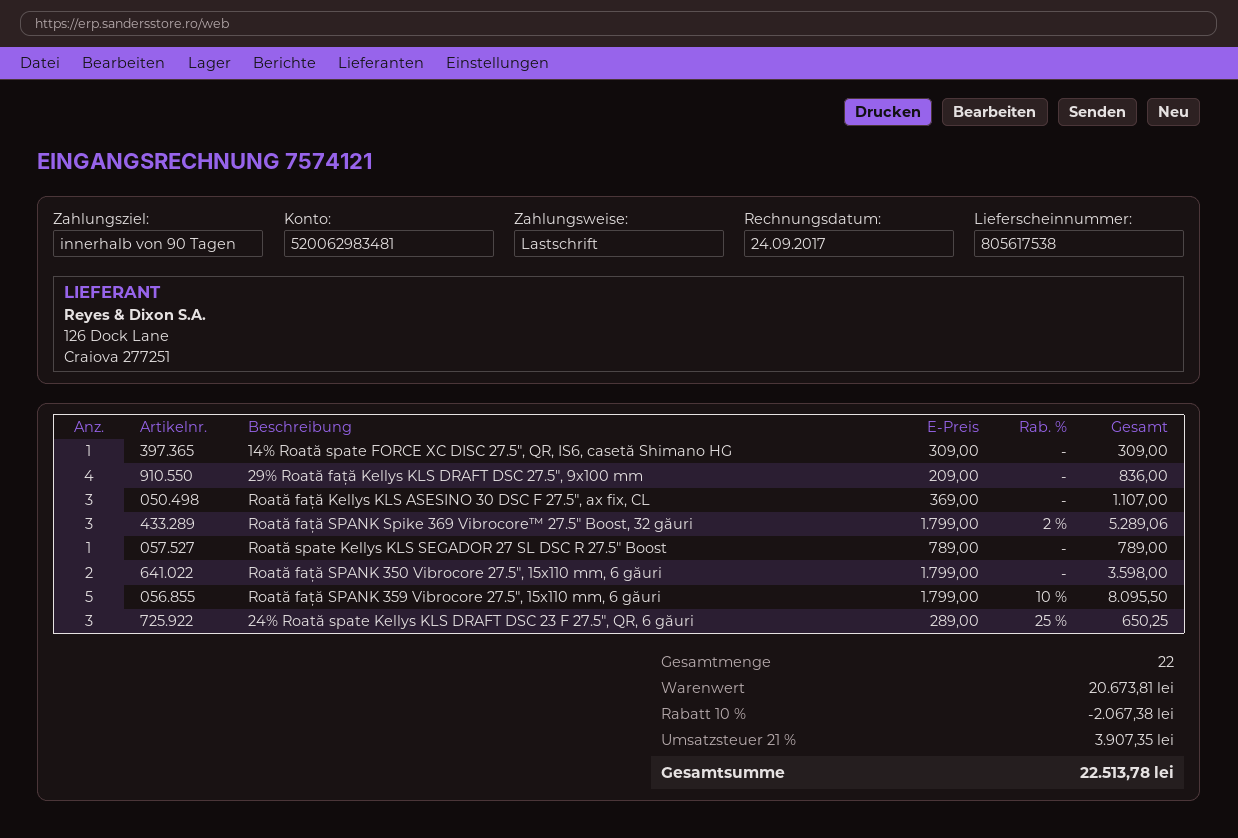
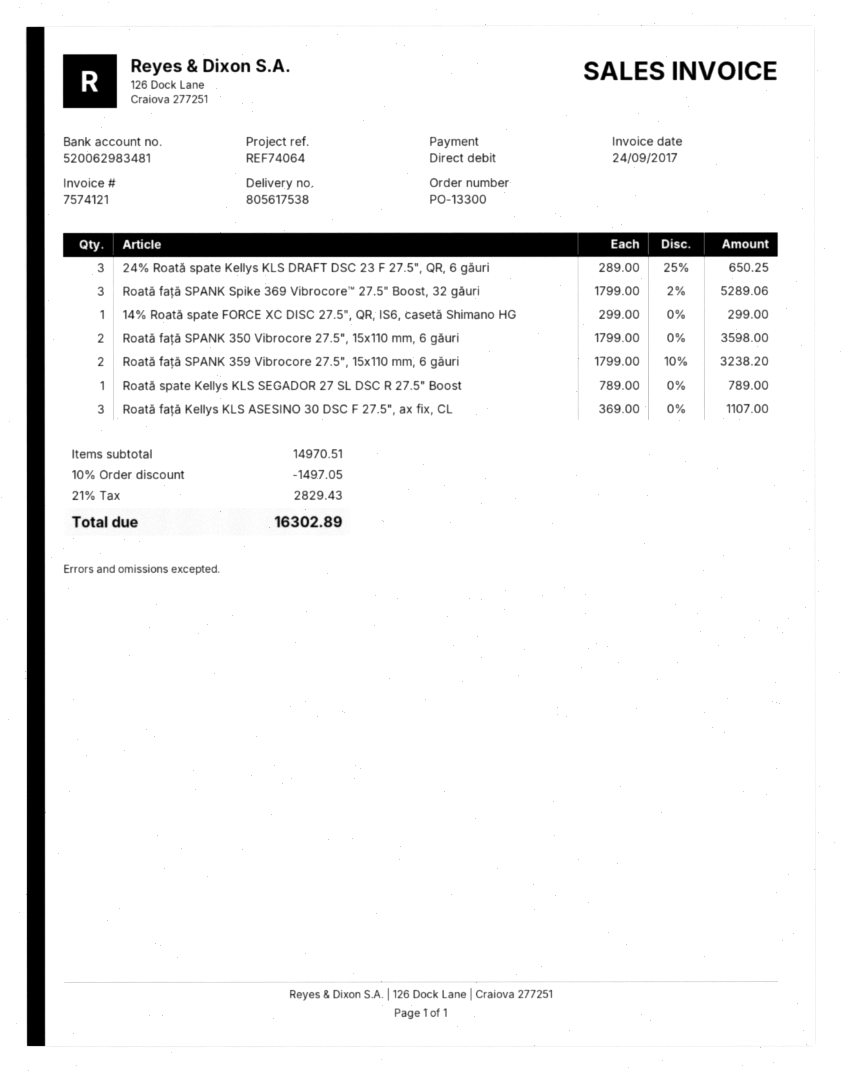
14% Roată spate FORCE XC DISC 27.5", QR, IS6, casetă Shimano HG: 1 x 309.00 = 309.00 -> 1 x 299.00 = 299.00
29% Roată față Kellys KLS DRAFT DSC 27.5", 9x100 mm: 4 x 209.00 = 836.00 -> none
Roată față SPANK 359 Vibrocore 27.5", 15x110 mm, 6 găuri: 5 x 1799.00 - 10% = 8095.50 -> 2 x 1799.00 - 10% = 3238.20
subtotal: 20673.81 -> 14970.51
discount: 10% = 2067.38 -> 10% = 1497.05
tax: 21% = 3907.35 -> 21% = 2829.43
total: 22513.78 -> 16302.89

